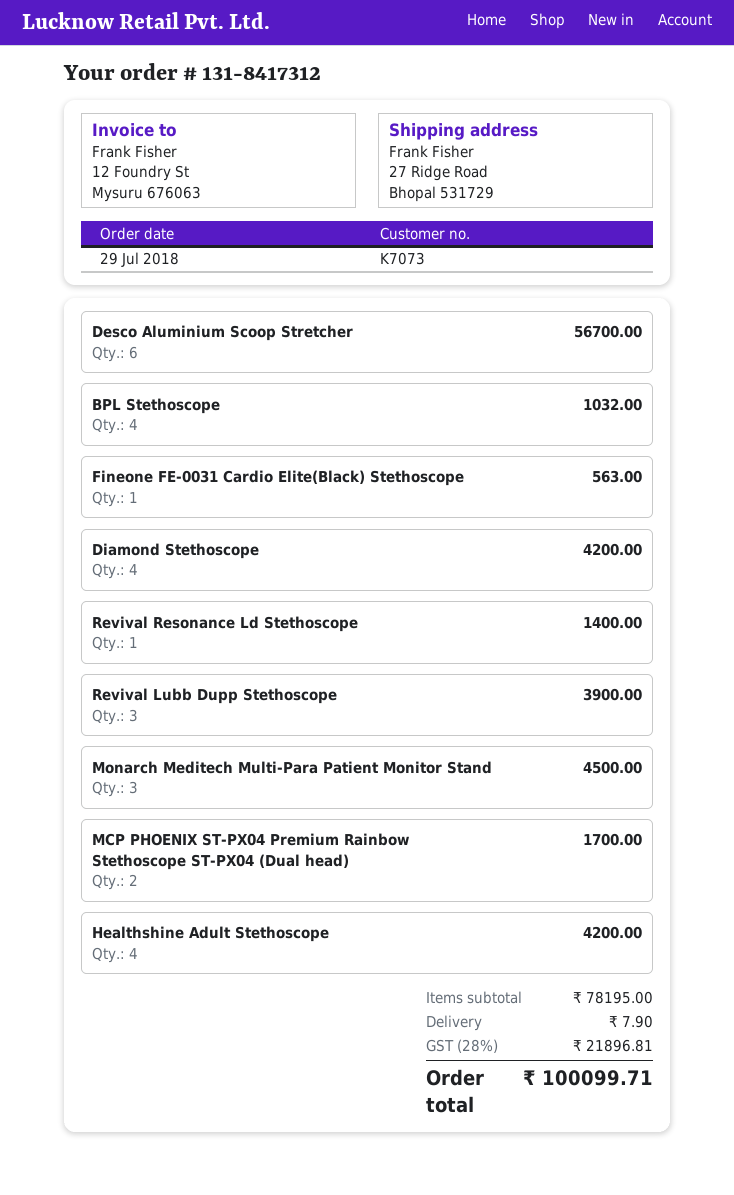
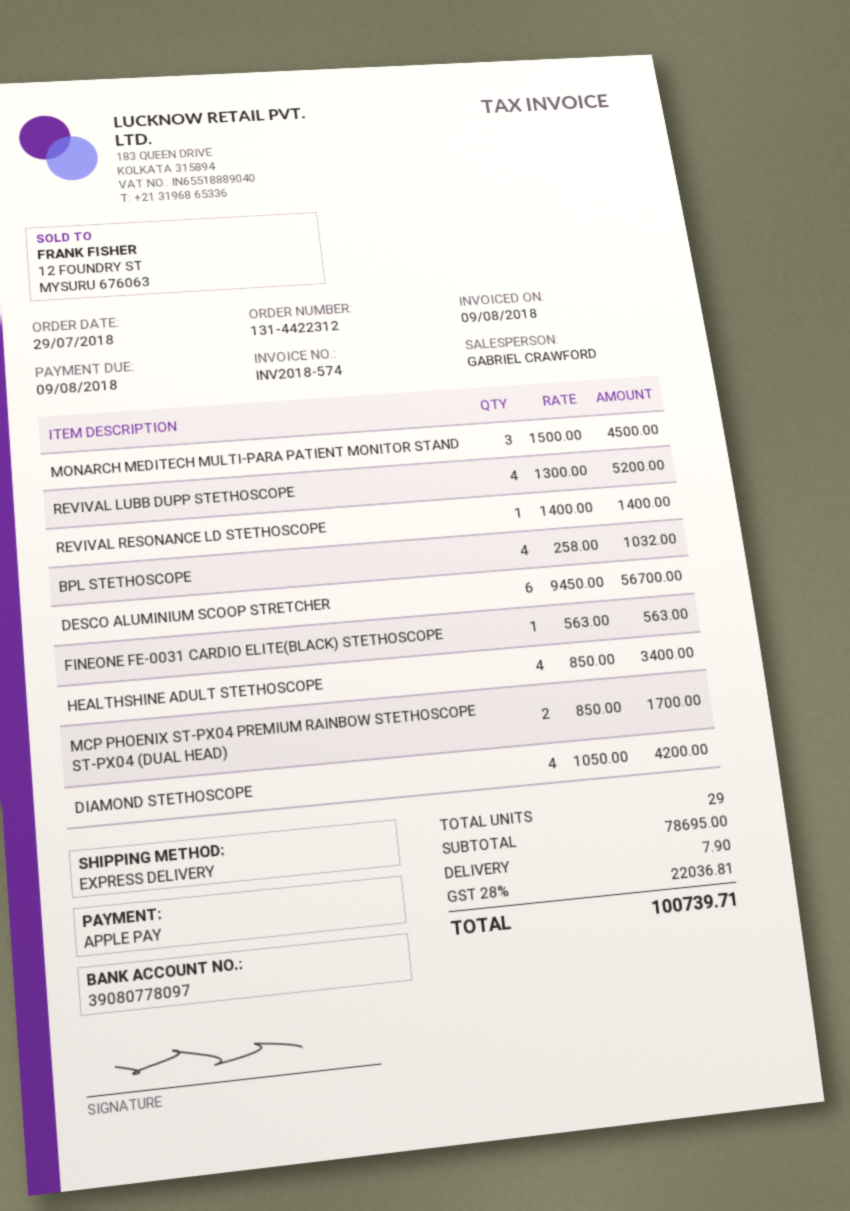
order number: 131-8417312 -> 131-4422312
Revival Lubb Dupp Stethoscope: 3 for 3900.00 -> 4 for 5200.00
Healthshine Adult Stethoscope: 4 for 4200.00 -> 4 for 3400.00
subtotal: 78195.00 -> 78695.00
tax: 28% = 21896.81 -> 28% = 22036.81
total: 100099.71 -> 100739.71

